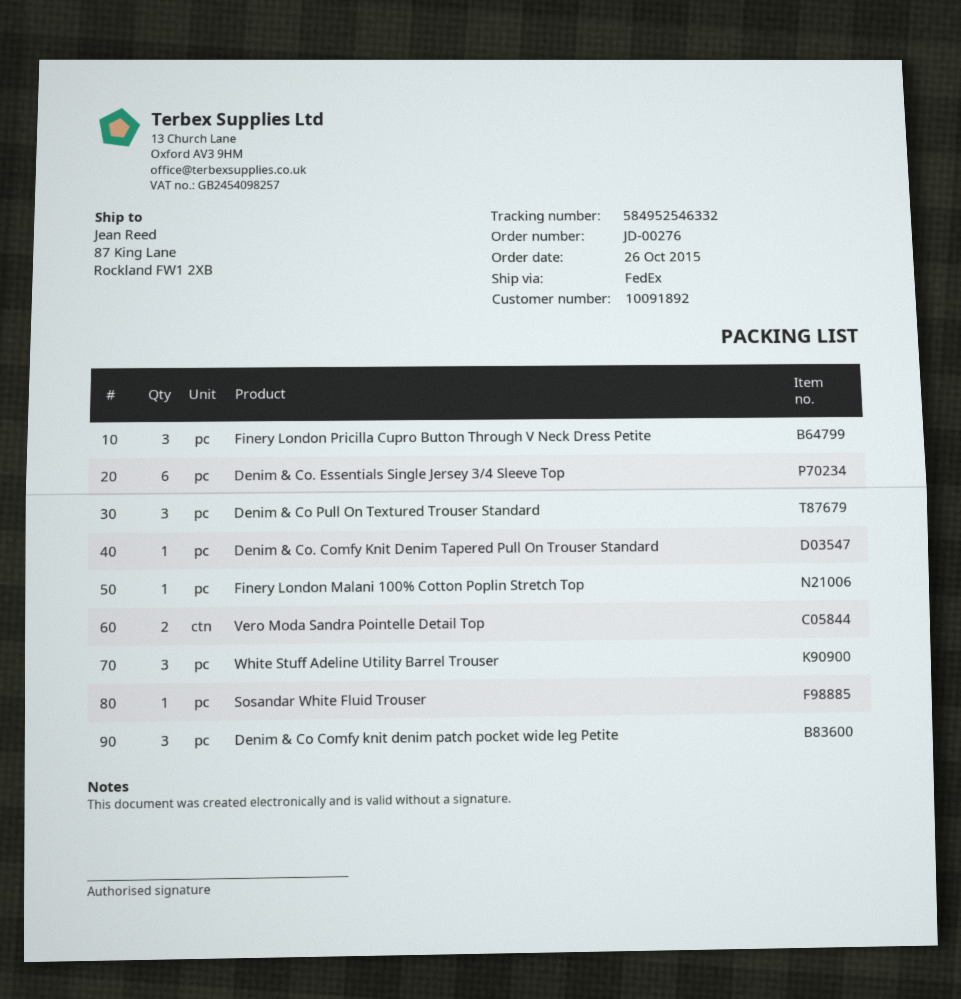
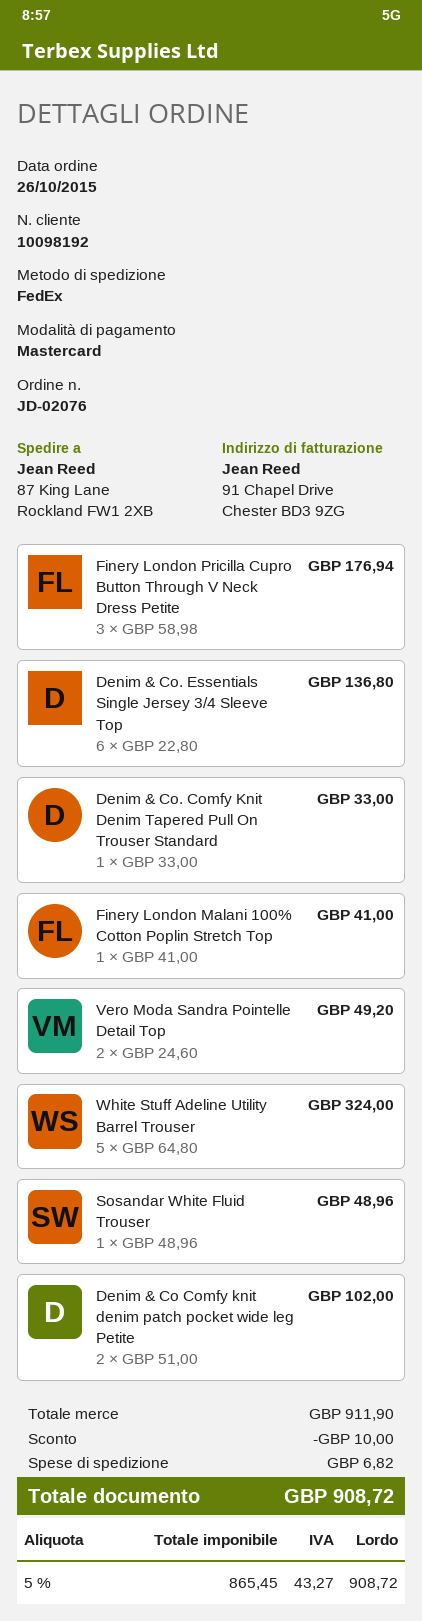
order number: JD-00276 -> JD-02076
customer number: 10091892 -> 10098192
Denim & Co Pull On Textured Trouser Standard: 3 -> none
White Stuff Adeline Utility Barrel Trouser: 3 -> 5
Denim & Co Comfy knit denim patch pocket wide leg Petite: 3 -> 2

